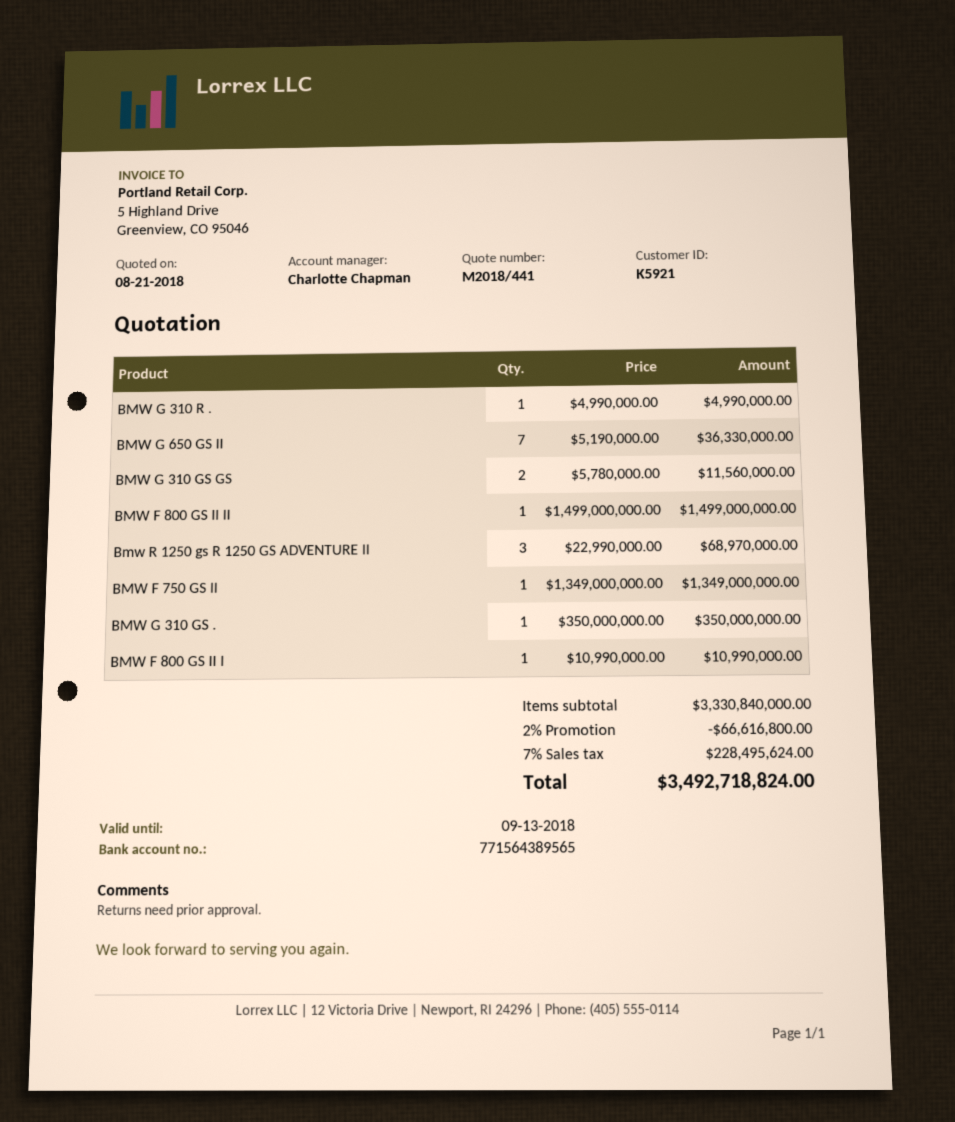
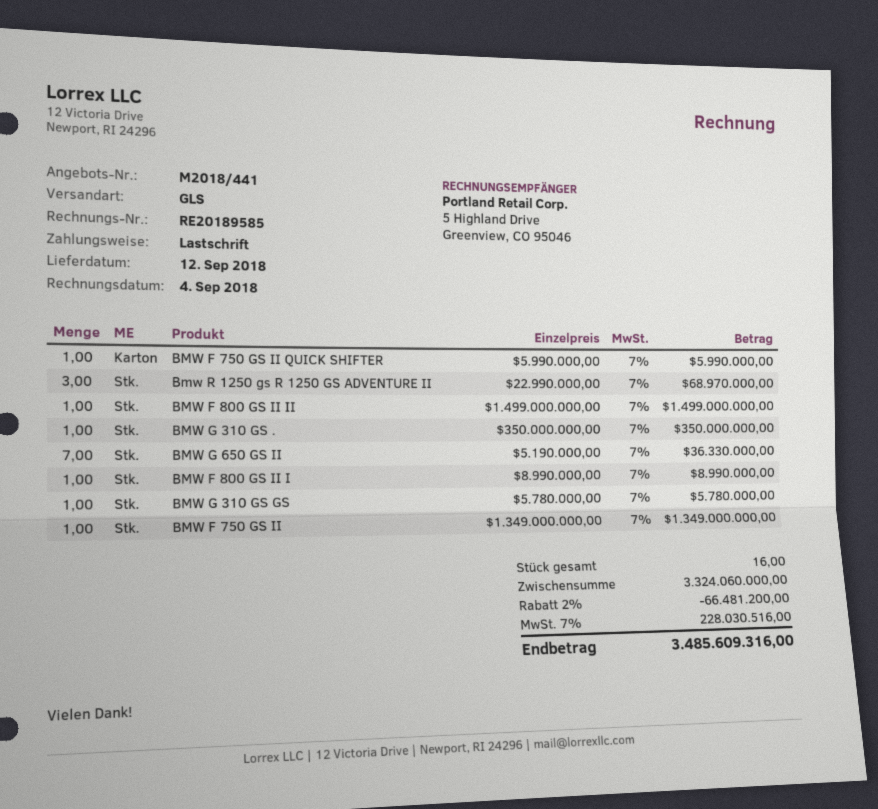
BMW G 310 R .: 1 x 4990000.00 = 4990000.00 -> none
BMW G 310 GS GS: 2 x 5780000.00 = 11560000.00 -> 1 x 5780000.00 = 5780000.00
BMW F 800 GS II I: 1 x 10990000.00 = 10990000.00 -> 1 x 8990000.00 = 8990000.00
BMW F 750 GS II QUICK SHIFTER: none -> 1 x 5990000.00 = 5990000.00
subtotal: 3330840000.00 -> 3324060000.00
discount: 2% = 66616800.00 -> 2% = 66481200.00
tax: 7% = 228495624.00 -> 7% = 228030516.00
total: 3492718824.00 -> 3485609316.00

